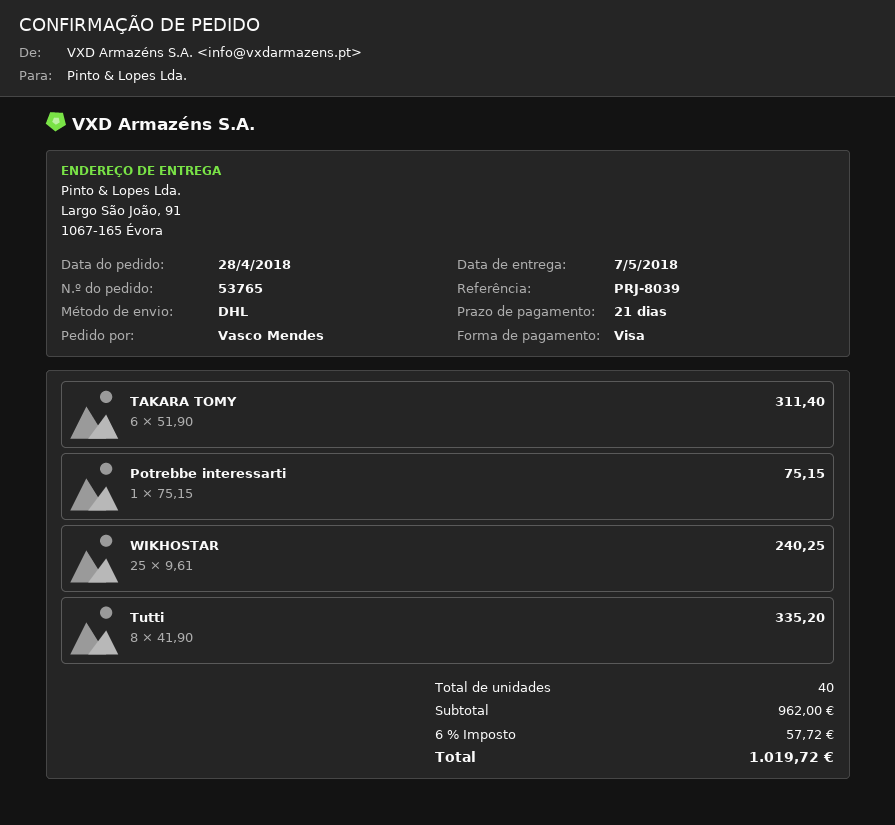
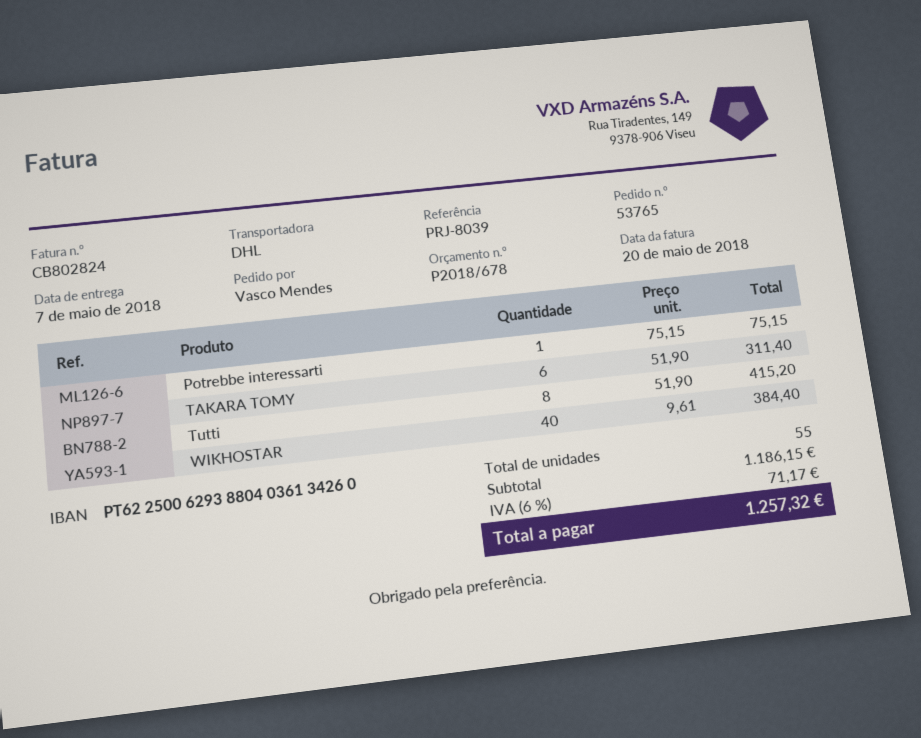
WIKHOSTAR: 25 x 9.61 = 240.25 -> 40 x 9.61 = 384.40
Tutti: 8 x 41.90 = 335.20 -> 8 x 51.90 = 415.20
total quantity: 40 -> 55
subtotal: 962.00 -> 1186.15
tax: 6% = 57.72 -> 6% = 71.17
total: 1019.72 -> 1257.32

